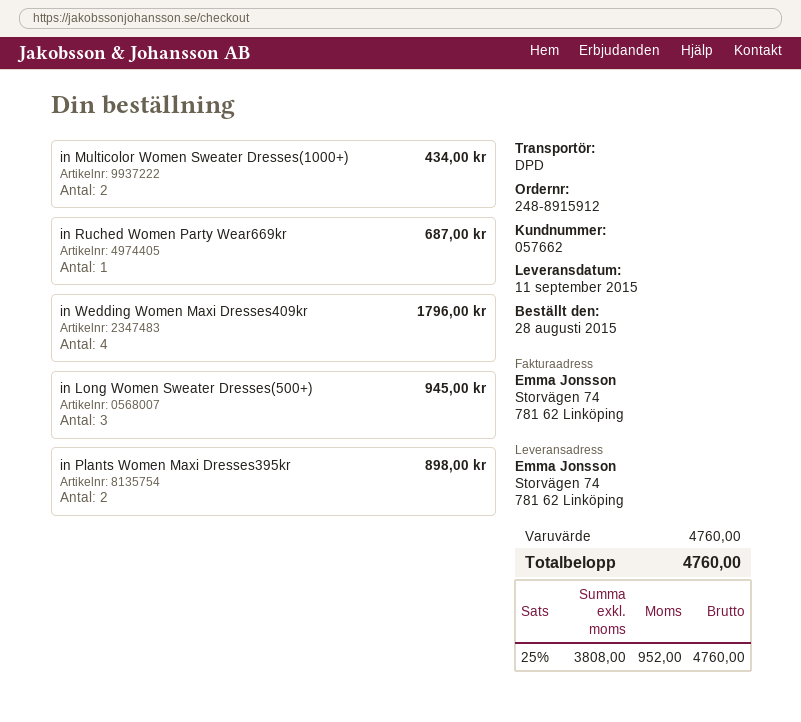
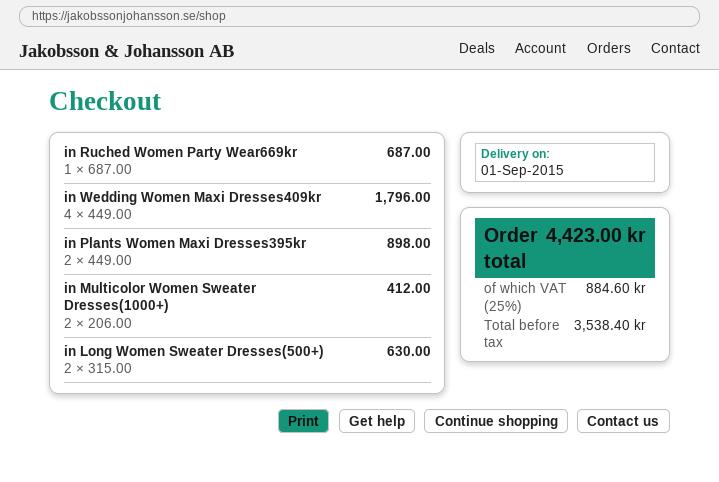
delivery date: 2015-09-11 -> 2015-09-01
in Multicolor Women Sweater Dresses(1000+): 2 for 434.00 -> 2 for 412.00
in Long Women Sweater Dresses(500+): 3 for 945.00 -> 2 for 630.00
net: 3808.00 -> 3538.40
tax: 25% = 952.00 -> 25% = 884.60
total: 4760.00 -> 4423.00

